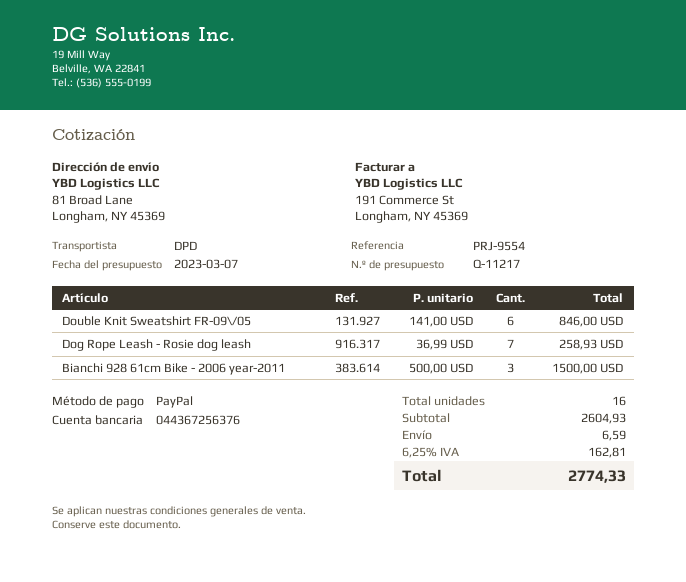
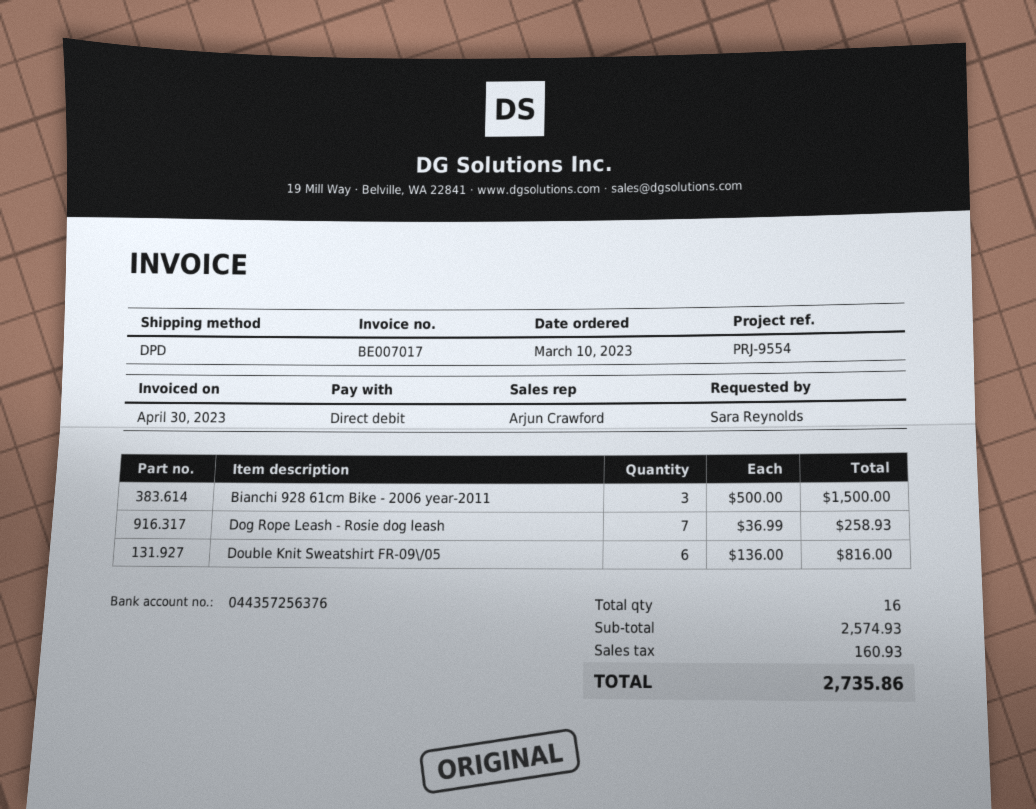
payment method: PayPal -> direct debit
bank account: 044367256376 -> 044357256376
Double Knit Sweatshirt FR-09\/05: 6 x 141.00 = 846.00 -> 6 x 136.00 = 816.00
subtotal: 2604.93 -> 2574.93
shipping: 6.59 -> none
tax: 162.81 -> 160.93
total: 2774.33 -> 2735.86

